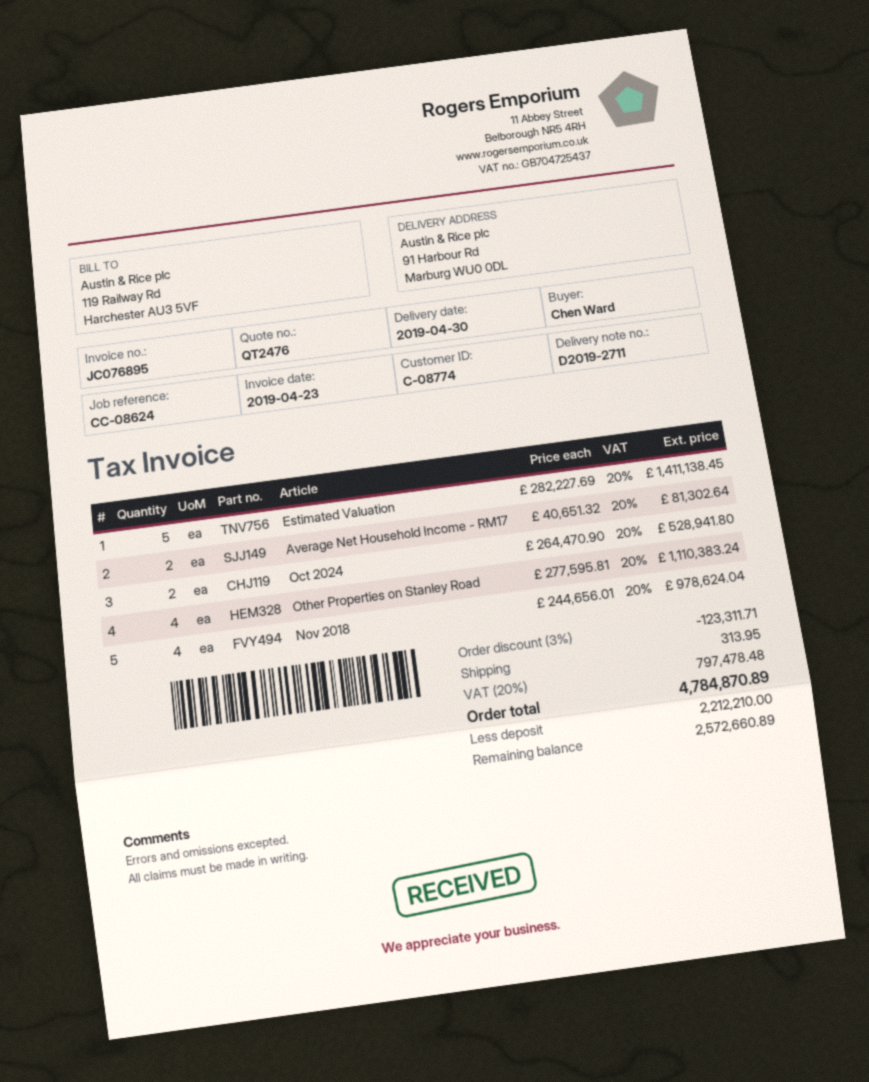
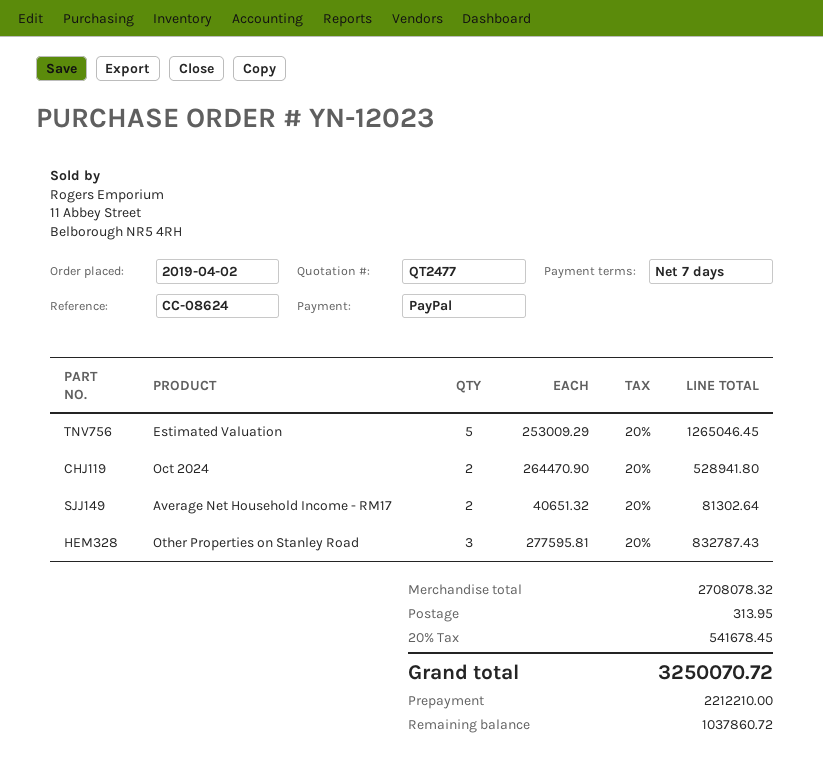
quote number: QT2476 -> QT2477
Estimated Valuation: 5 x 282227.69 = 1411138.45 -> 5 x 253009.29 = 1265046.45
Other Properties on Stanley Road: 4 x 277595.81 = 1110383.24 -> 3 x 277595.81 = 832787.43
Nov 2018: 4 x 244656.01 = 978624.04 -> none
discount: 3% = 123311.71 -> none
tax: 20% = 797478.48 -> 20% = 541678.45
total: 4784870.89 -> 3250070.72
balance: 2572660.89 -> 1037860.72

